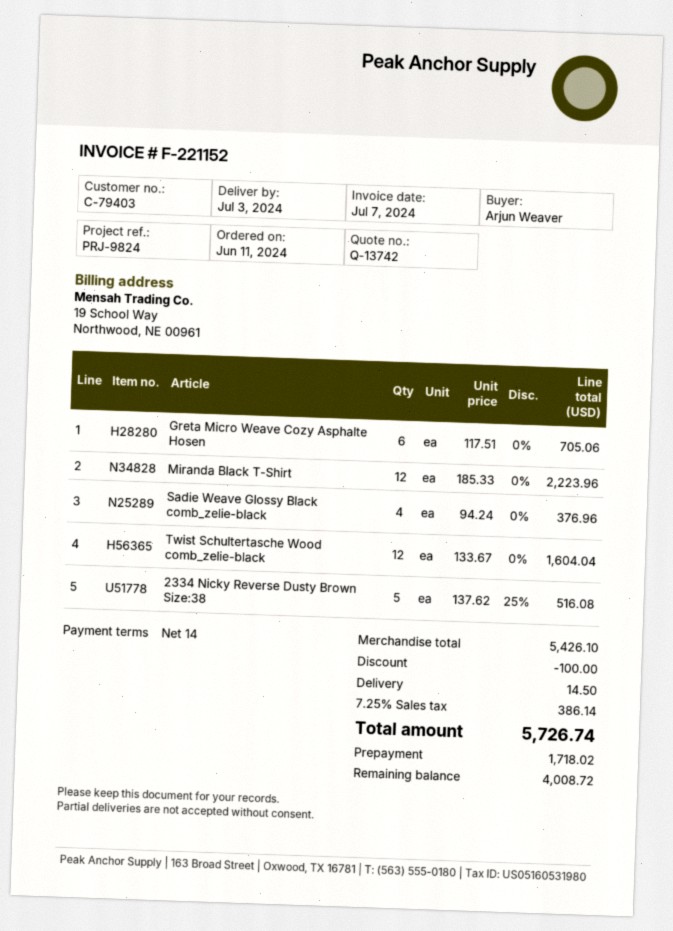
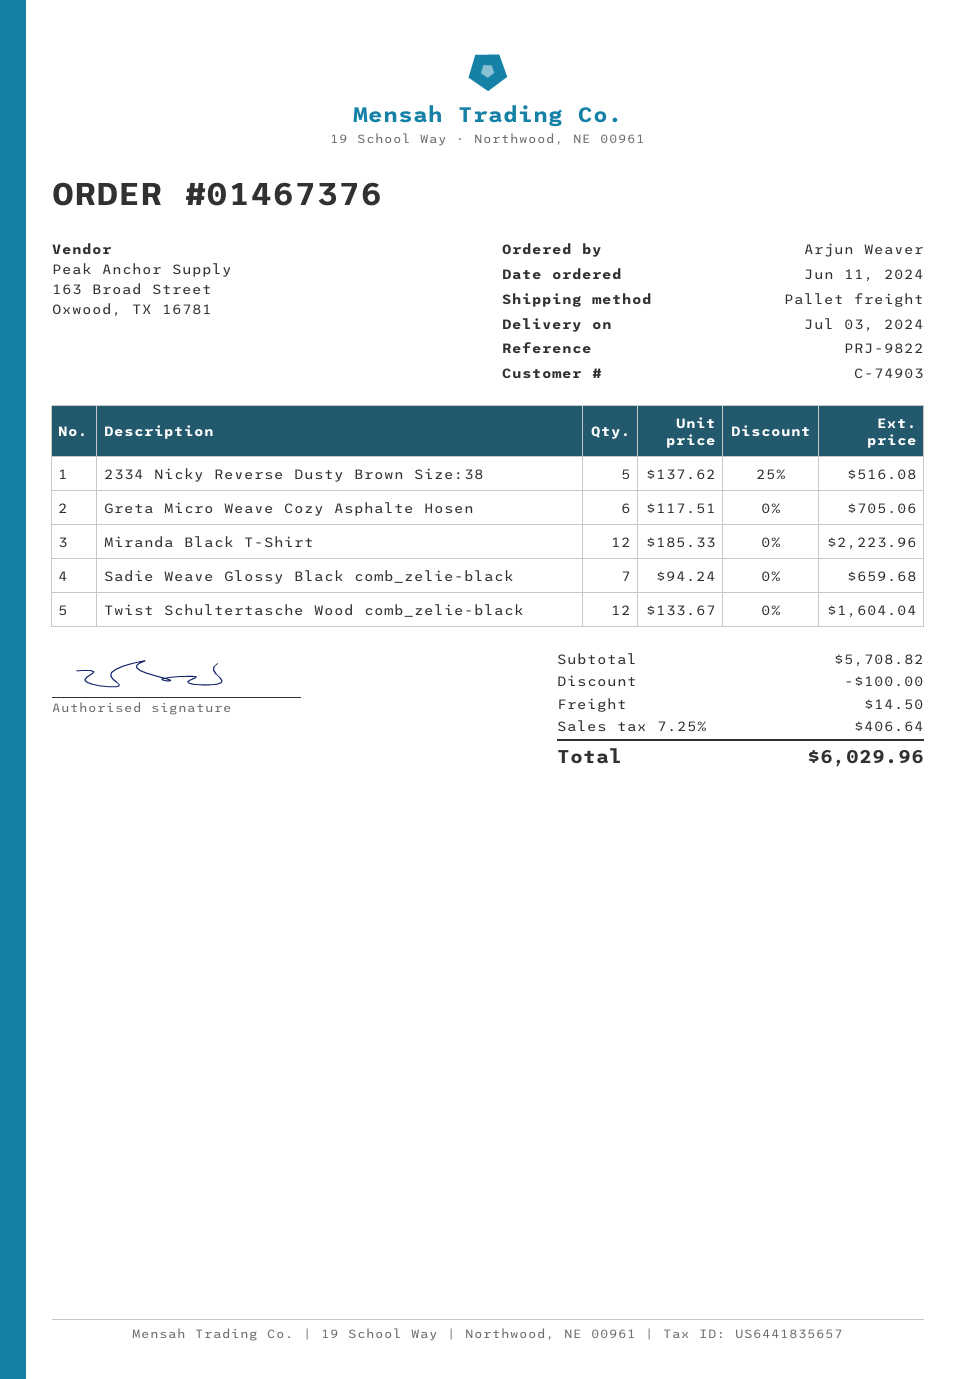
customer number: C-79403 -> C-74903
reference: PRJ-9824 -> PRJ-9822
Sadie Weave Glossy Black comb_zelie-black: 4 x 94.24 = 376.96 -> 7 x 94.24 = 659.68
subtotal: 5426.10 -> 5708.82
tax: 7.25% = 386.14 -> 7.25% = 406.64
total: 5726.74 -> 6029.96

